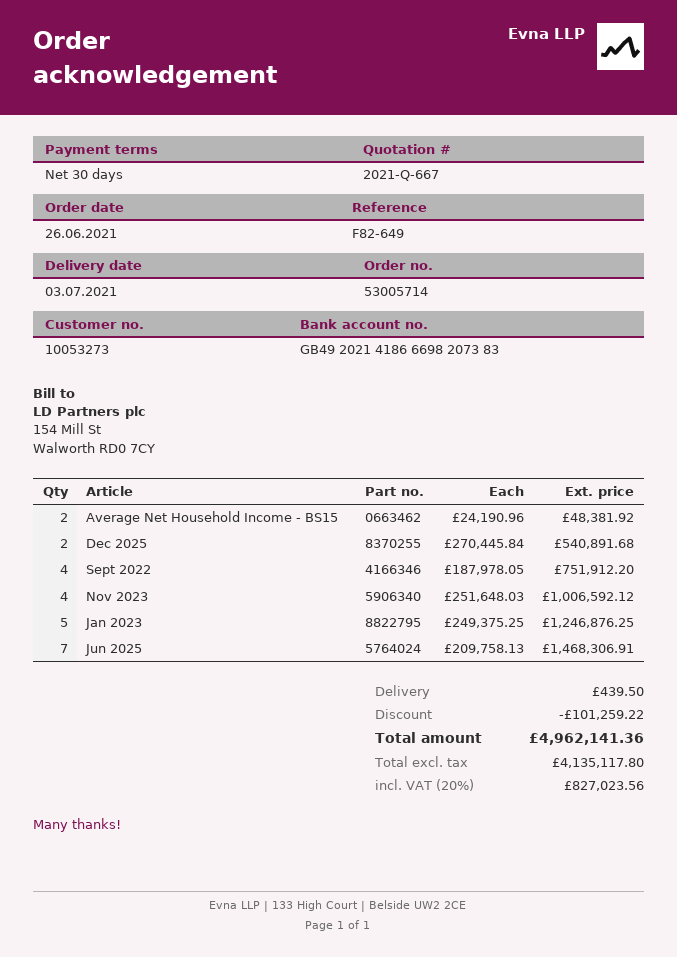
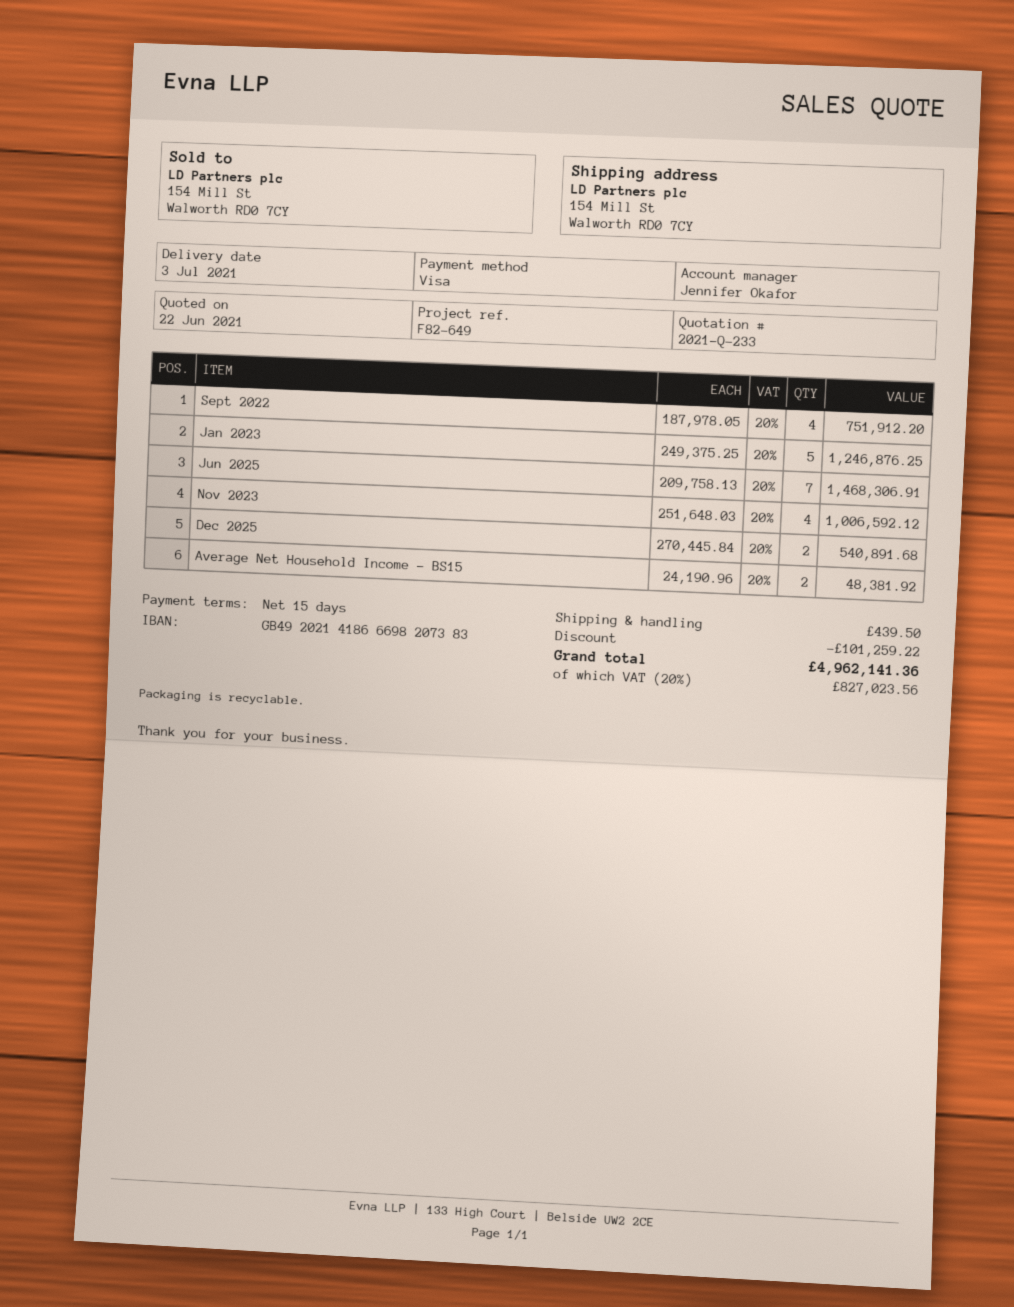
quote number: 2021-Q-667 -> 2021-Q-233
payment terms: 30 days -> 15 days

